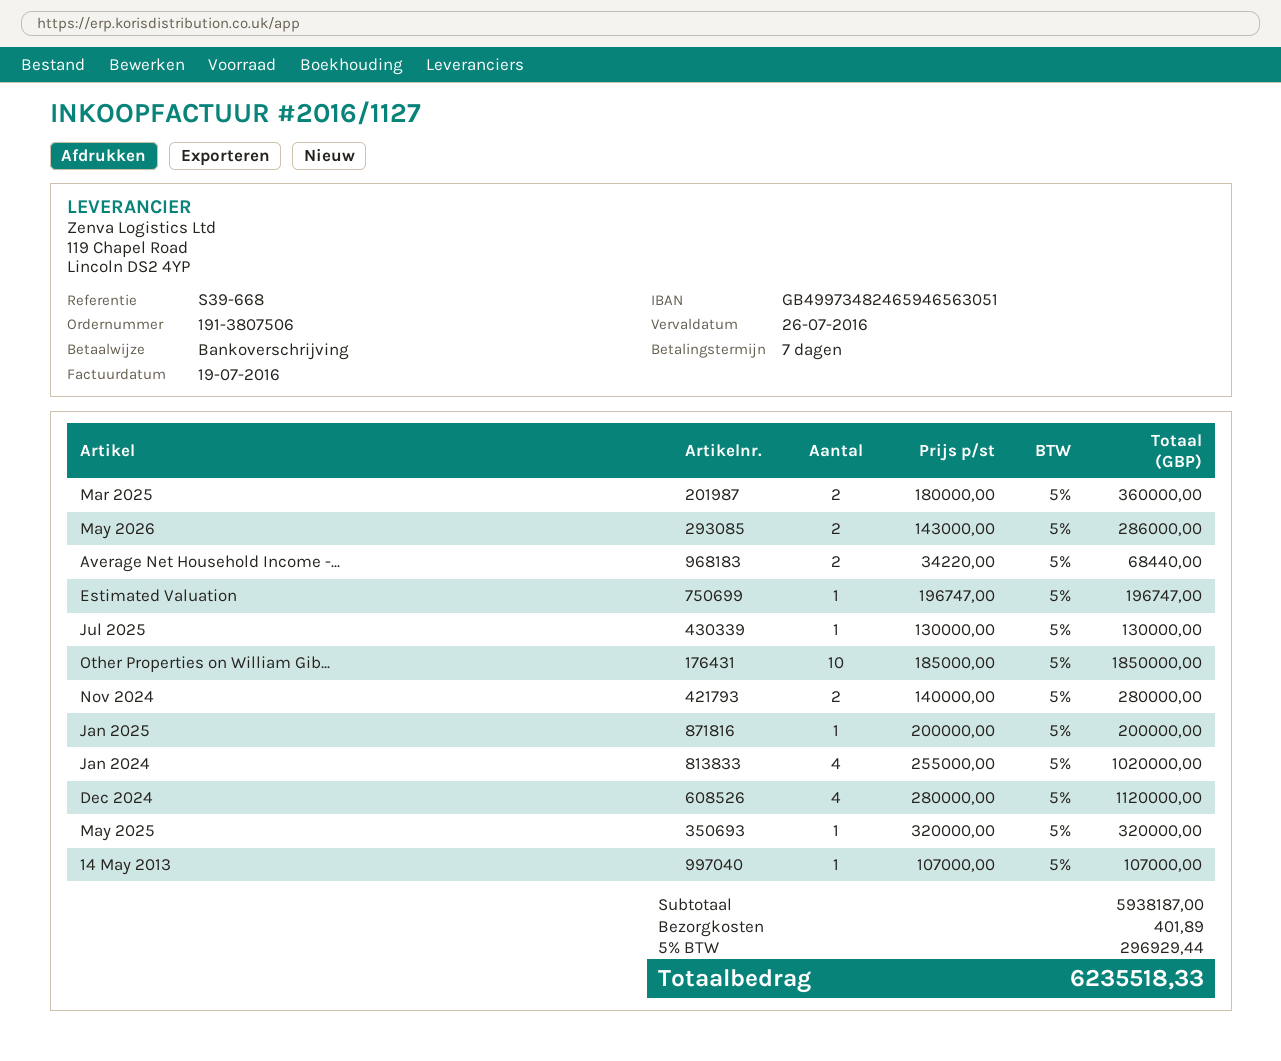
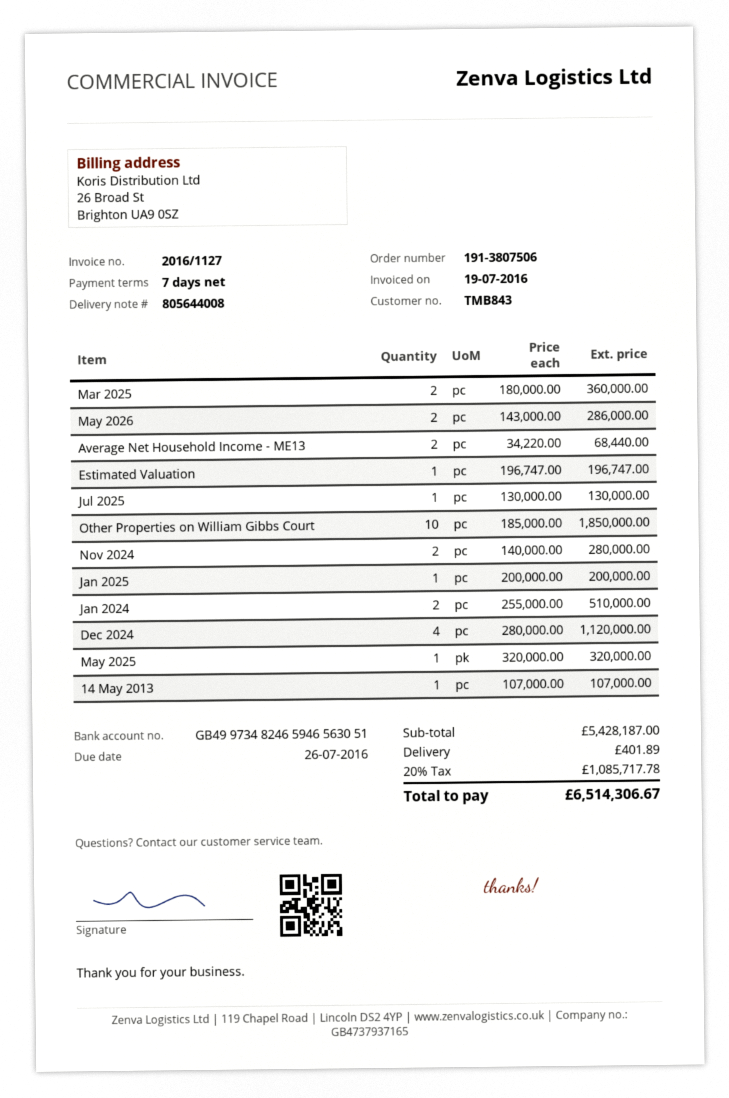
Jan 2024: 4 x 255000.00 = 1020000.00 -> 2 x 255000.00 = 510000.00
subtotal: 5938187.00 -> 5428187.00
tax: 5% = 296929.44 -> 20% = 1085717.78
total: 6235518.33 -> 6514306.67

